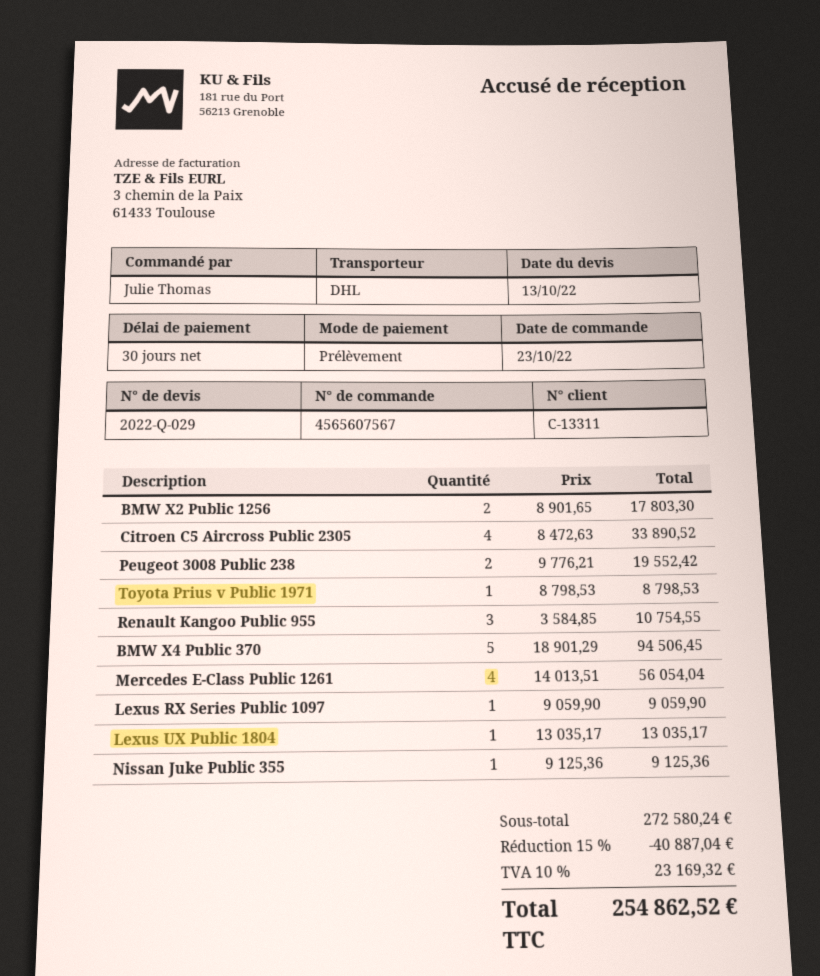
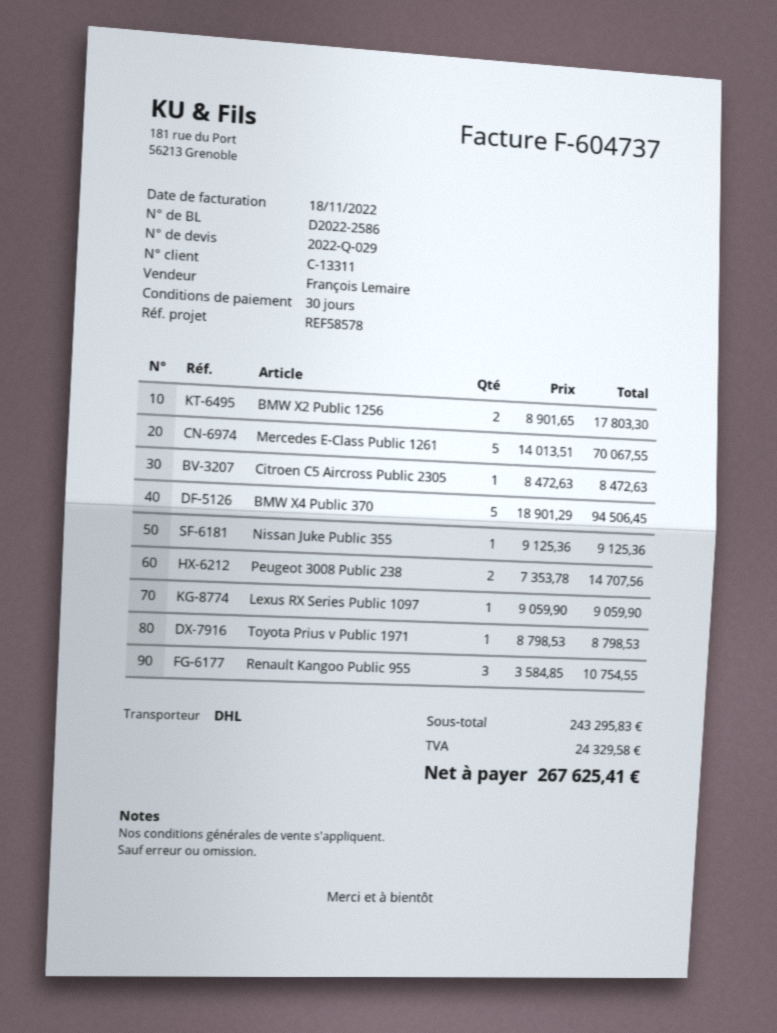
Citroen C5 Aircross Public 2305: 4 x 8472.63 = 33890.52 -> 1 x 8472.63 = 8472.63
Peugeot 3008 Public 238: 2 x 9776.21 = 19552.42 -> 2 x 7353.78 = 14707.56
Mercedes E-Class Public 1261: 4 x 14013.51 = 56054.04 -> 5 x 14013.51 = 70067.55
Lexus UX Public 1804: 1 x 13035.17 = 13035.17 -> none
subtotal: 272580.24 -> 243295.83
discount: 15% = 40887.04 -> none
tax: 23169.32 -> 24329.58
total: 254862.52 -> 267625.41

